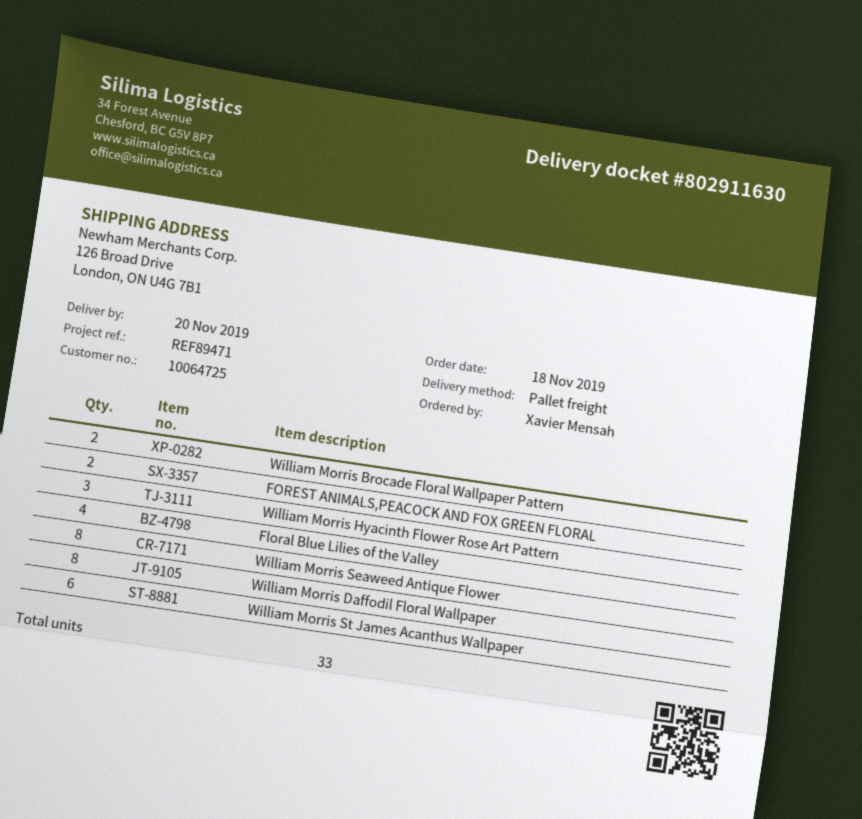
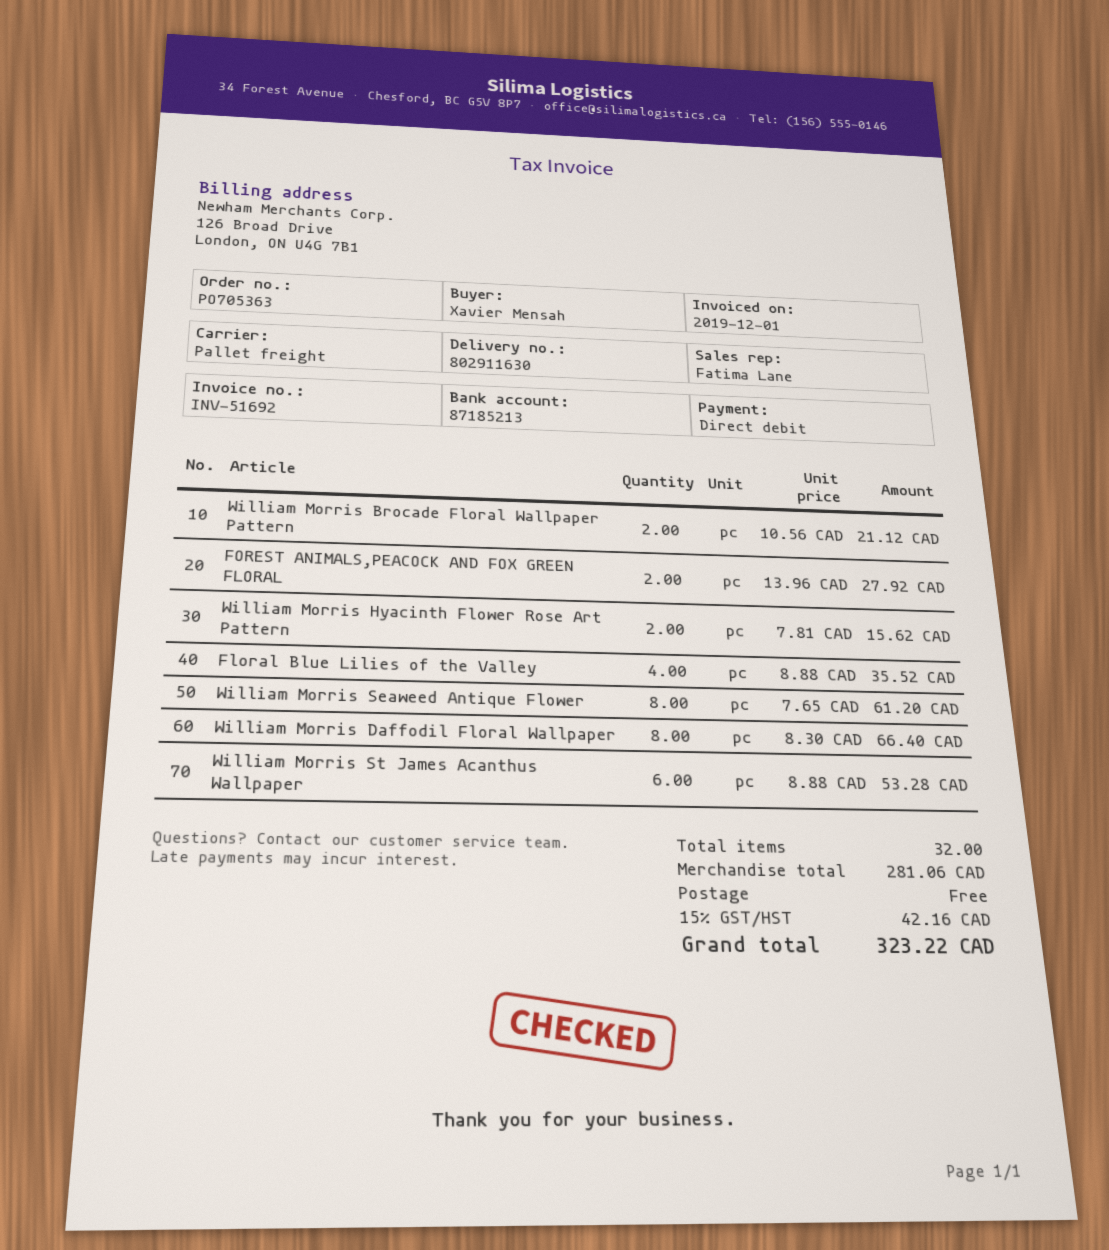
William Morris Hyacinth Flower Rose Art Pattern: 3 -> 2
total quantity: 33 -> 32

